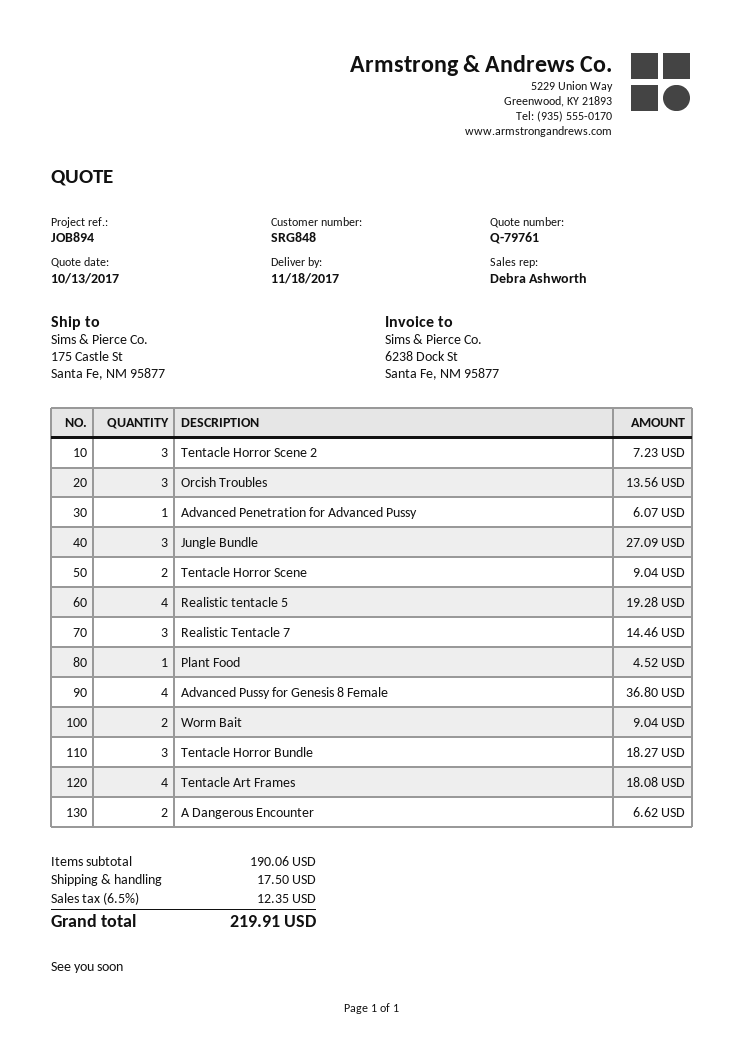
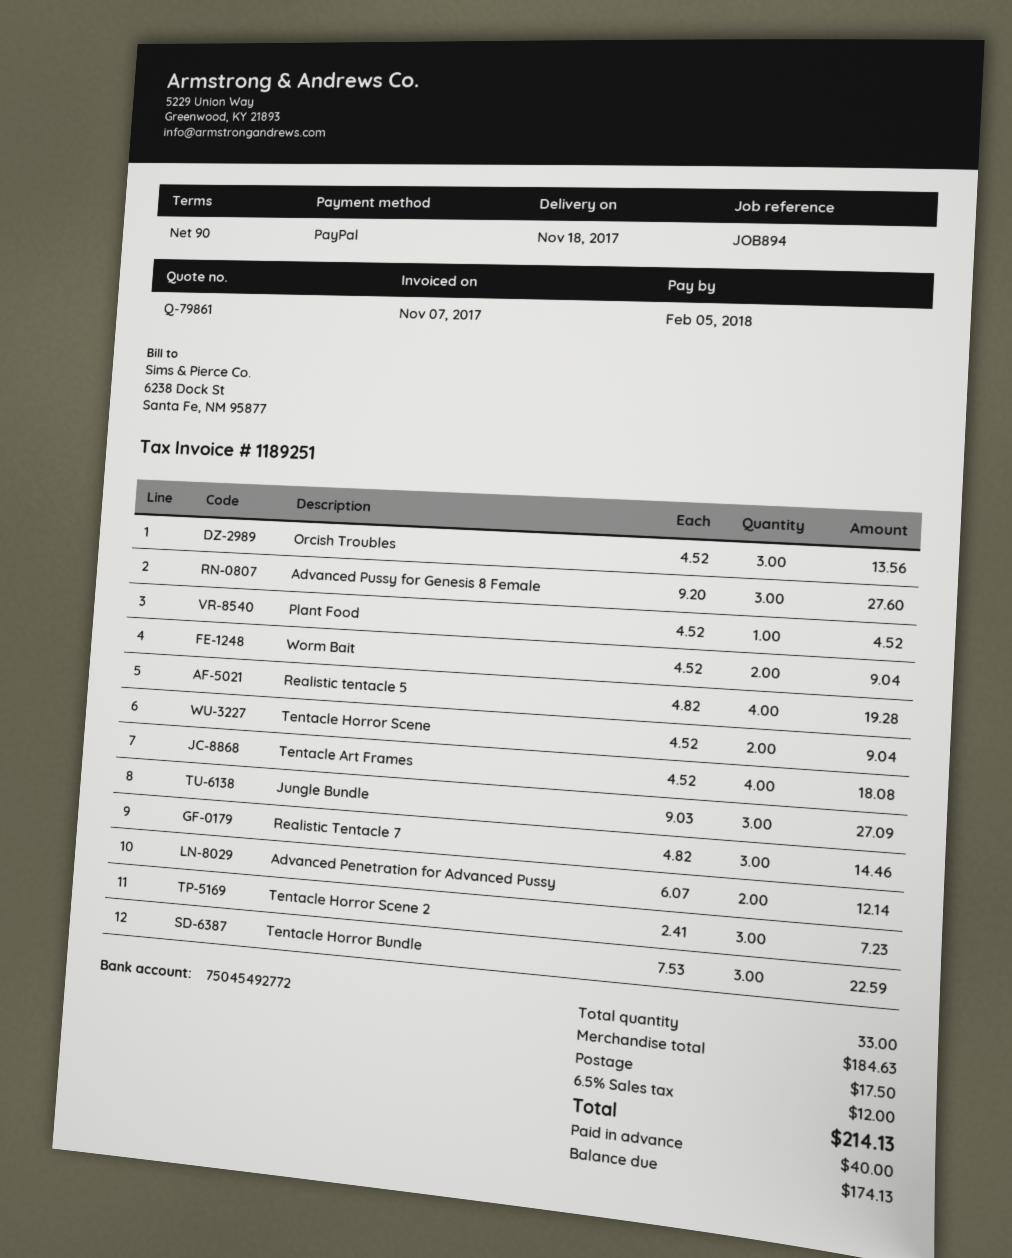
quote number: Q-79761 -> Q-79861
Advanced Penetration for Advanced Pussy: 1 for 6.07 -> 2 for 12.14
Advanced Pussy for Genesis 8 Female: 4 for 36.80 -> 3 for 27.60
Tentacle Horror Bundle: 3 for 18.27 -> 3 for 22.59
A Dangerous Encounter: 2 for 6.62 -> none
subtotal: 190.06 -> 184.63
tax: 6.5% = 12.35 -> 6.5% = 12.00
total: 219.91 -> 214.13

